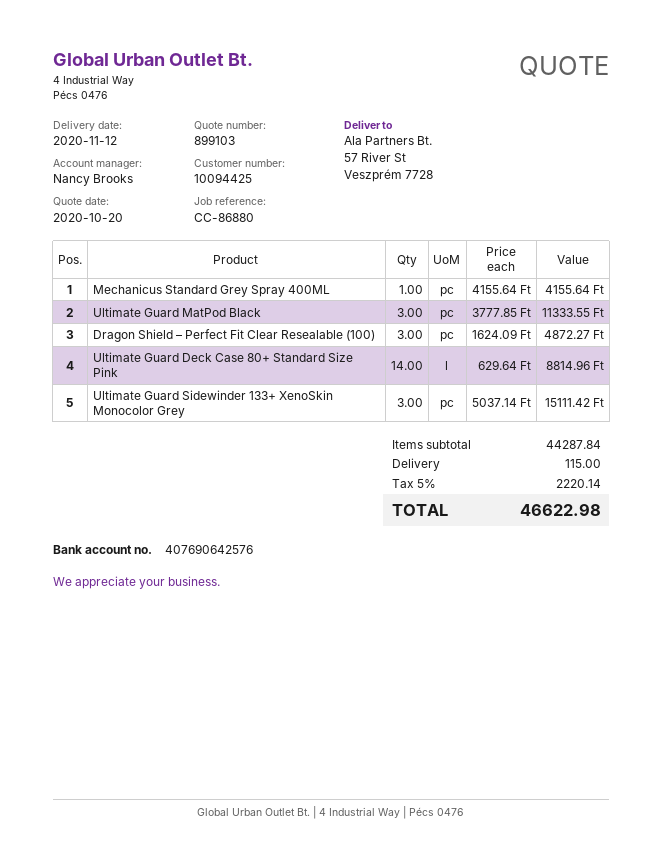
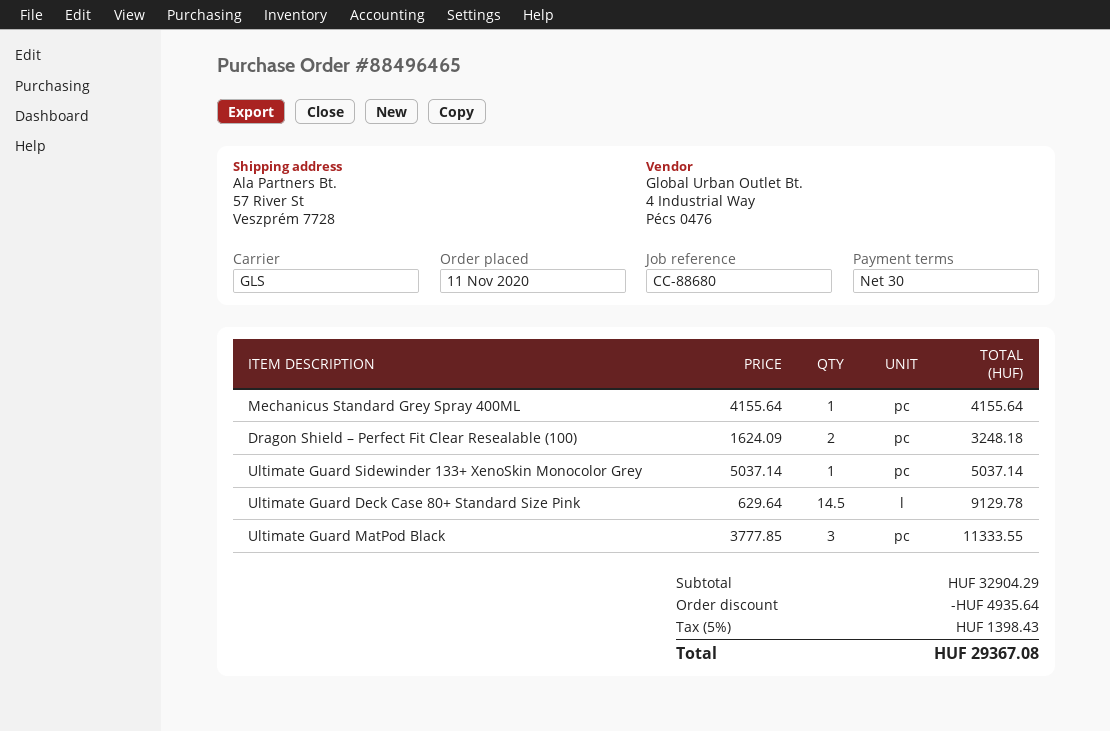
reference: CC-86880 -> CC-88680
Dragon Shield – Perfect Fit Clear Resealable (100): 3 x 1624.09 = 4872.27 -> 2 x 1624.09 = 3248.18
Ultimate Guard Deck Case 80+ Standard Size Pink: 14 x 629.64 = 8814.96 -> 14.5 x 629.64 = 9129.78
Ultimate Guard Sidewinder 133+ XenoSkin Monocolor Grey: 3 x 5037.14 = 15111.42 -> 1 x 5037.14 = 5037.14
subtotal: 44287.84 -> 32904.29
discount: none -> 4935.64
shipping: 115.00 -> none
tax: 5% = 2220.14 -> 5% = 1398.43
total: 46622.98 -> 29367.08

